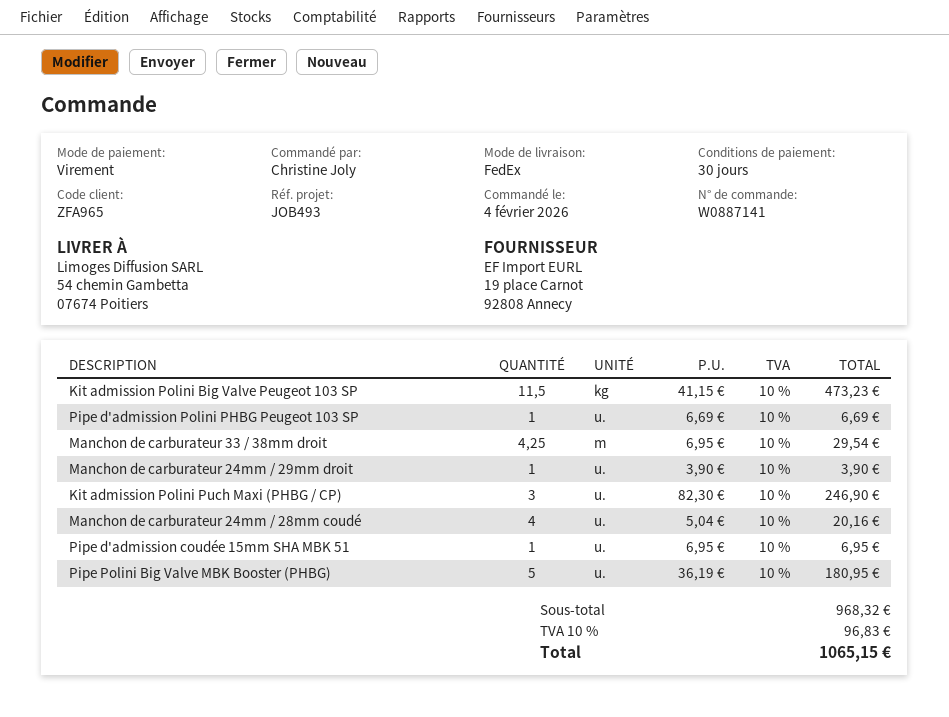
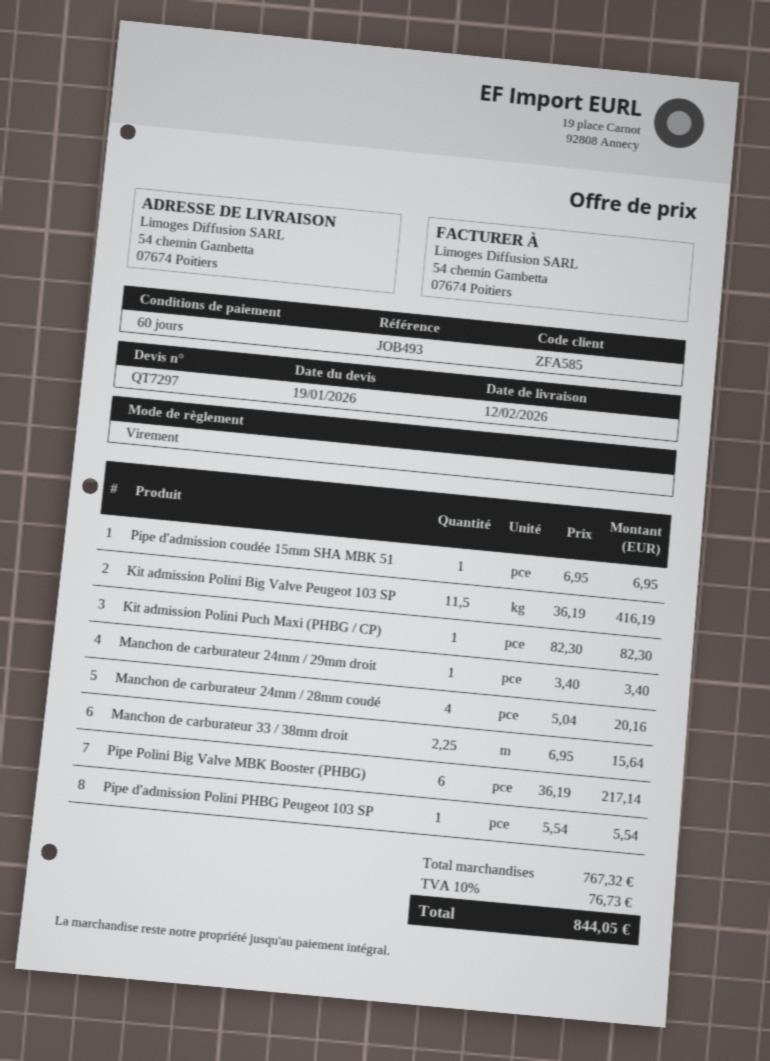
payment terms: 30 days -> 60 days
customer number: ZFA965 -> ZFA585
Kit admission Polini Big Valve Peugeot 103 SP: 11.5 x 41.15 = 473.23 -> 11.5 x 36.19 = 416.19
Pipe d'admission Polini PHBG Peugeot 103 SP: 1 x 6.69 = 6.69 -> 1 x 5.54 = 5.54
Manchon de carburateur 33 / 38mm droit: 4.25 x 6.95 = 29.54 -> 2.25 x 6.95 = 15.64
Manchon de carburateur 24mm / 29mm droit: 1 x 3.90 = 3.90 -> 1 x 3.40 = 3.40
Kit admission Polini Puch Maxi (PHBG / CP): 3 x 82.30 = 246.90 -> 1 x 82.30 = 82.30
Pipe Polini Big Valve MBK Booster (PHBG): 5 x 36.19 = 180.95 -> 6 x 36.19 = 217.14
subtotal: 968.32 -> 767.32
tax: 10% = 96.83 -> 10% = 76.73
total: 1065.15 -> 844.05

